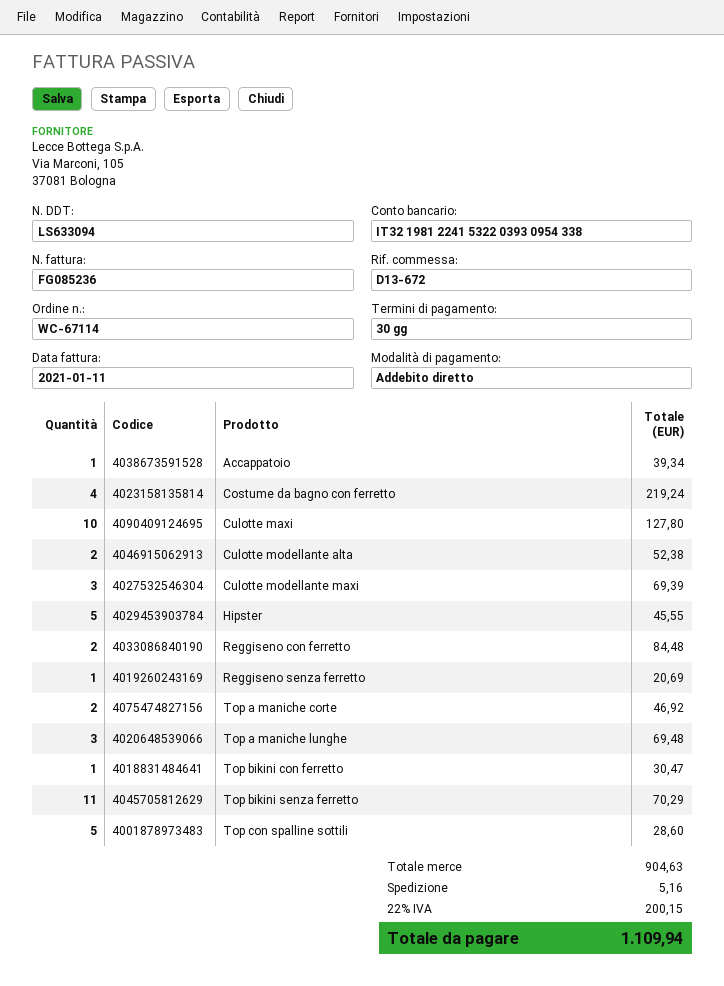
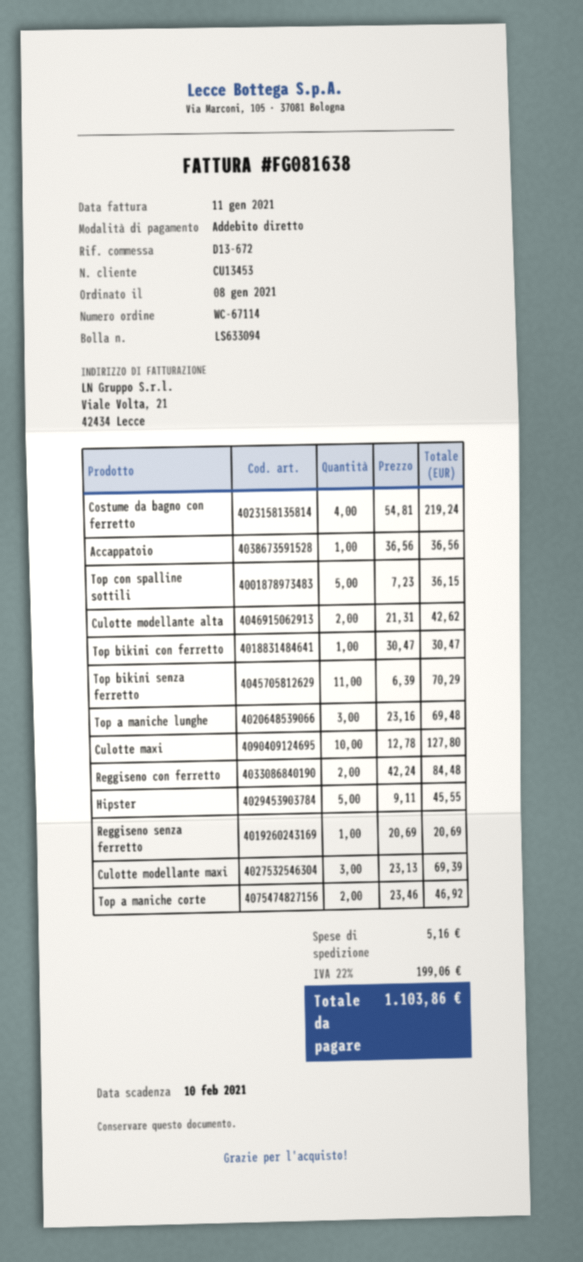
invoice number: FG085236 -> FG081638
Accappatoio: 1 for 39.34 -> 1 for 36.56
Culotte modellante alta: 2 for 52.38 -> 2 for 42.62
Top con spalline sottili: 5 for 28.60 -> 5 for 36.15
tax: 22% = 200.15 -> 22% = 199.06
total: 1109.94 -> 1103.86

